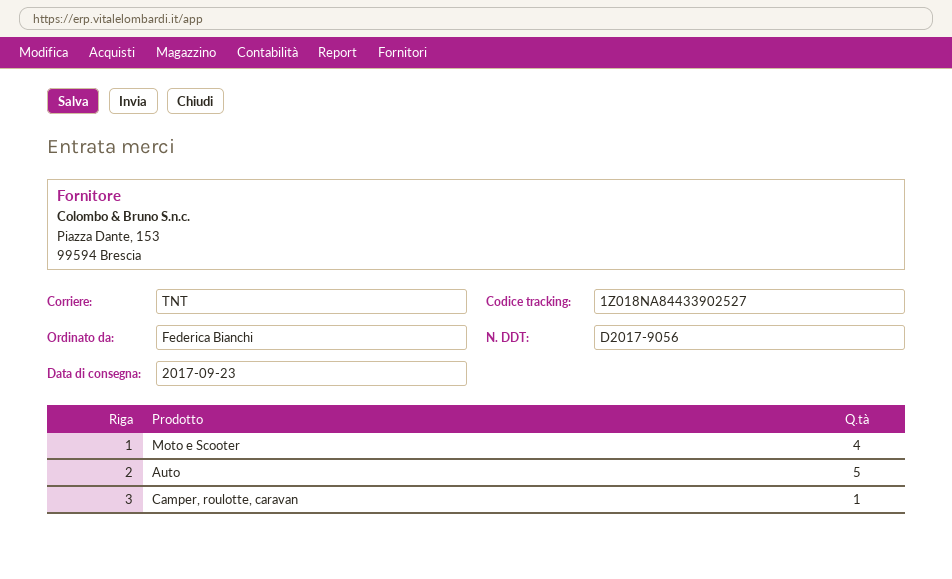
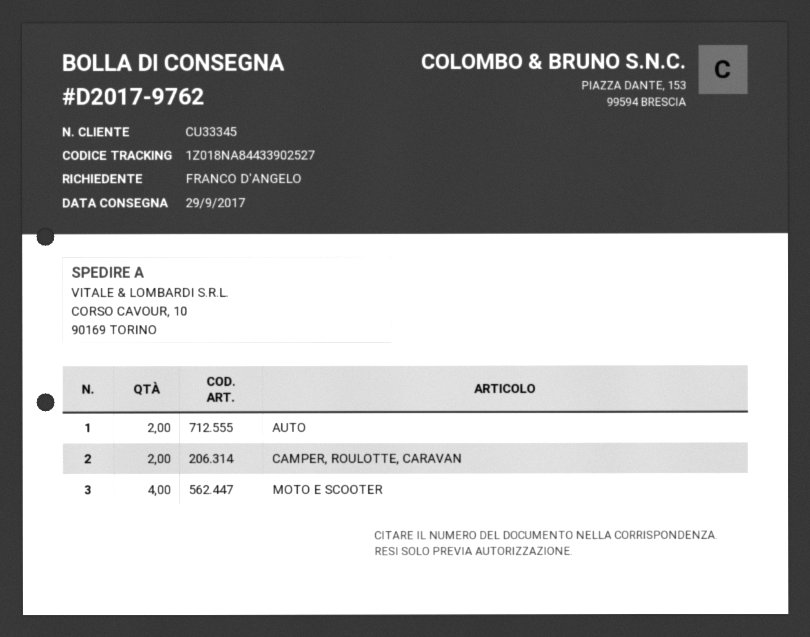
delivery note number: D2017-9056 -> D2017-9762
delivery date: 2017-09-23 -> 2017-09-29
ordered by: Federica Bianchi -> FRANCO D'ANGELO
Auto: 5 -> 2
Camper, roulotte, caravan: 1 -> 2

